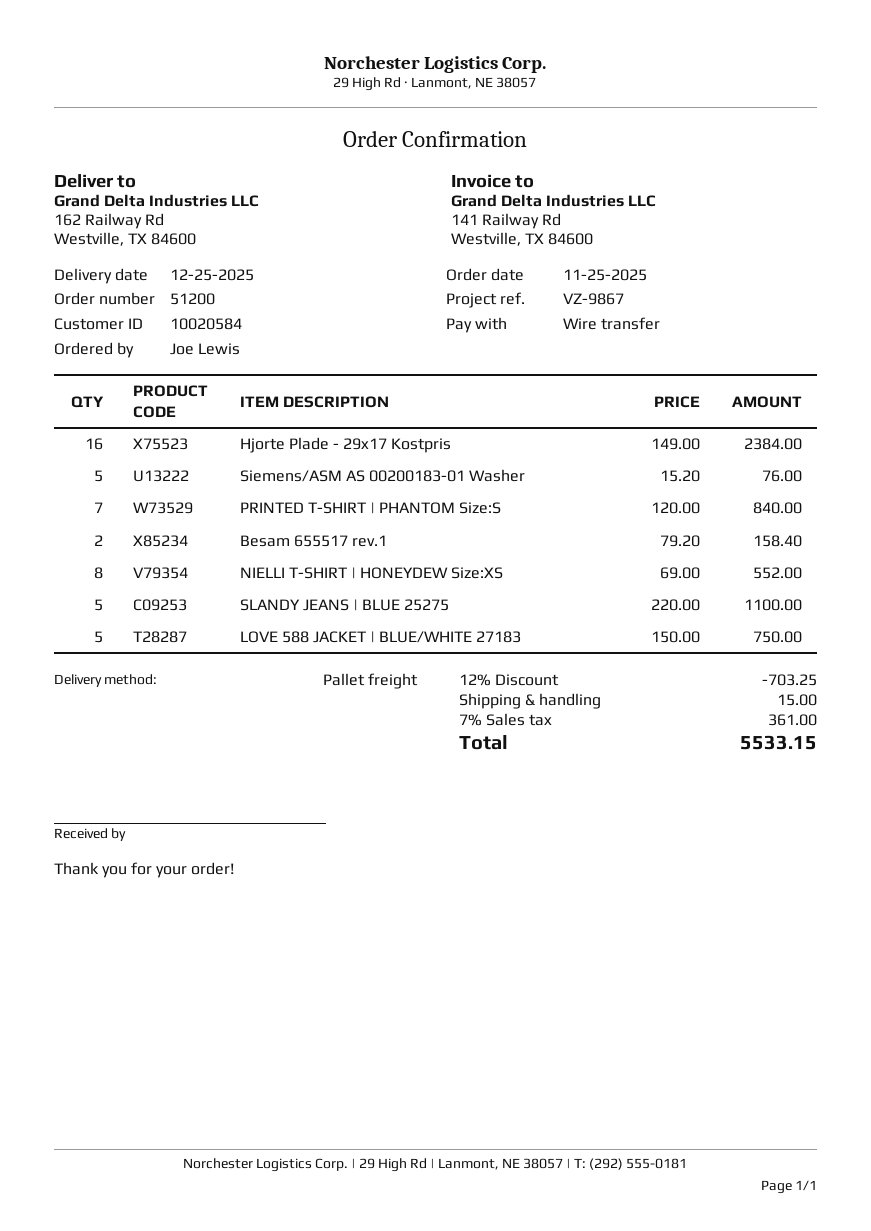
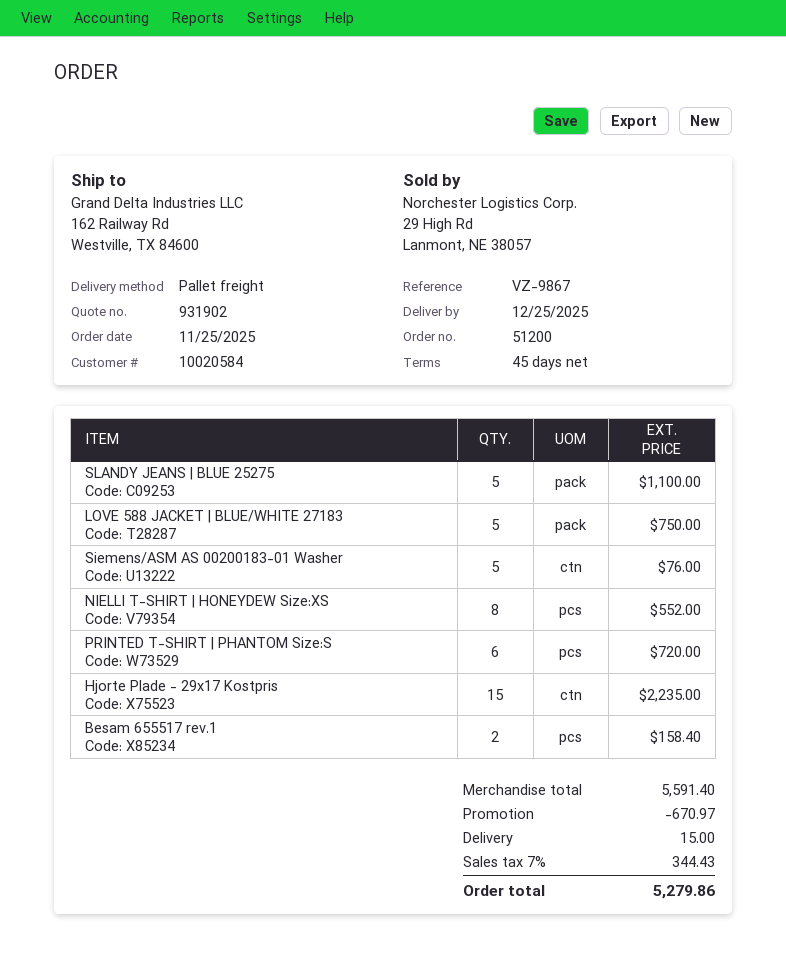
Hjorte Plade - 29x17 Kostpris: 16 for 2384.00 -> 15 for 2235.00
PRINTED T-SHIRT | PHANTOM Size:S: 7 for 840.00 -> 6 for 720.00
discount: 703.25 -> 670.97
tax: 7% = 361.00 -> 7% = 344.43
total: 5533.15 -> 5279.86

